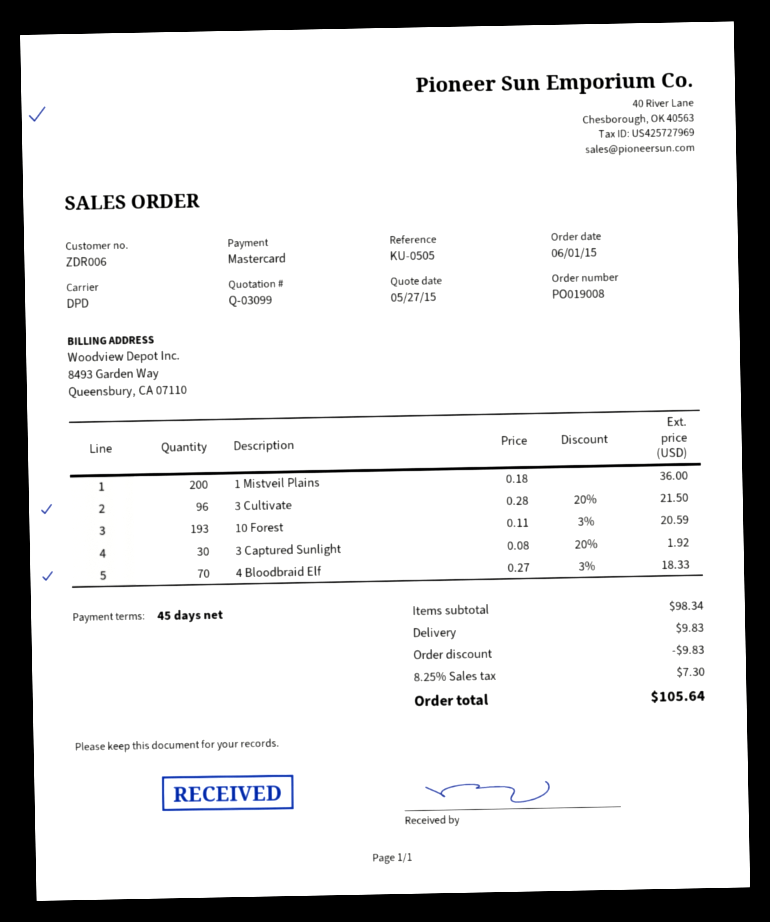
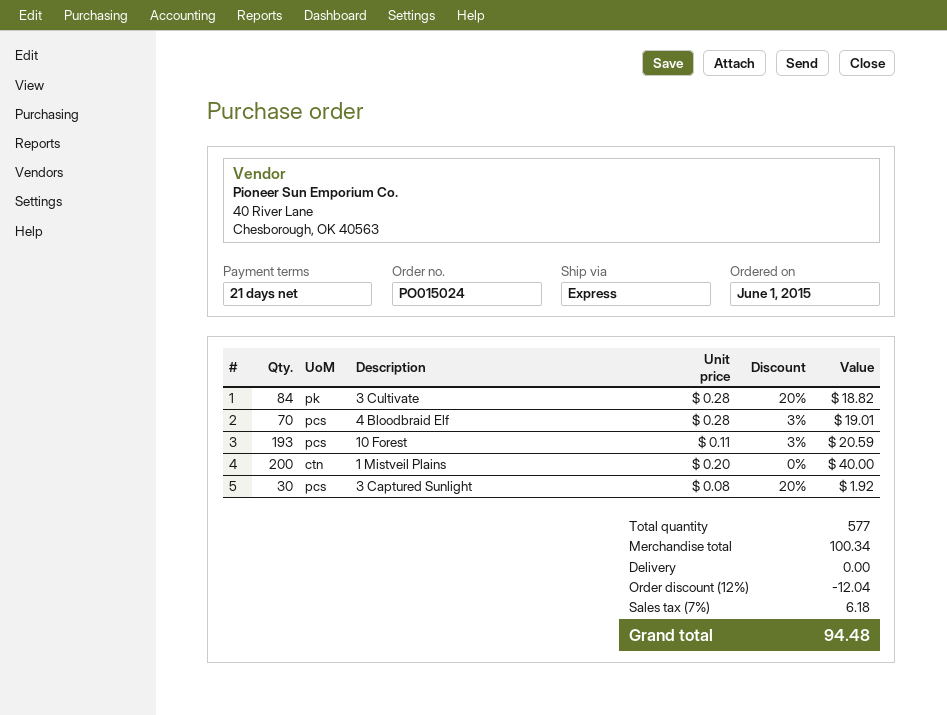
order number: PO019008 -> PO015024
payment terms: 45 days -> 21 days
shipping method: DPD -> express
1 Mistveil Plains: 200 x 0.18 = 36.00 -> 200 x 0.20 = 40.00
3 Cultivate: 96 x 0.28 - 20% = 21.50 -> 84 x 0.28 - 20% = 18.82
4 Bloodbraid Elf: 70 x 0.27 - 3% = 18.33 -> 70 x 0.28 - 3% = 19.01
subtotal: 98.34 -> 100.34
discount: 9.83 -> 12.04
shipping: 9.83 -> 0.00
tax: 8.25% = 7.30 -> 7% = 6.18
total: 105.64 -> 94.48

